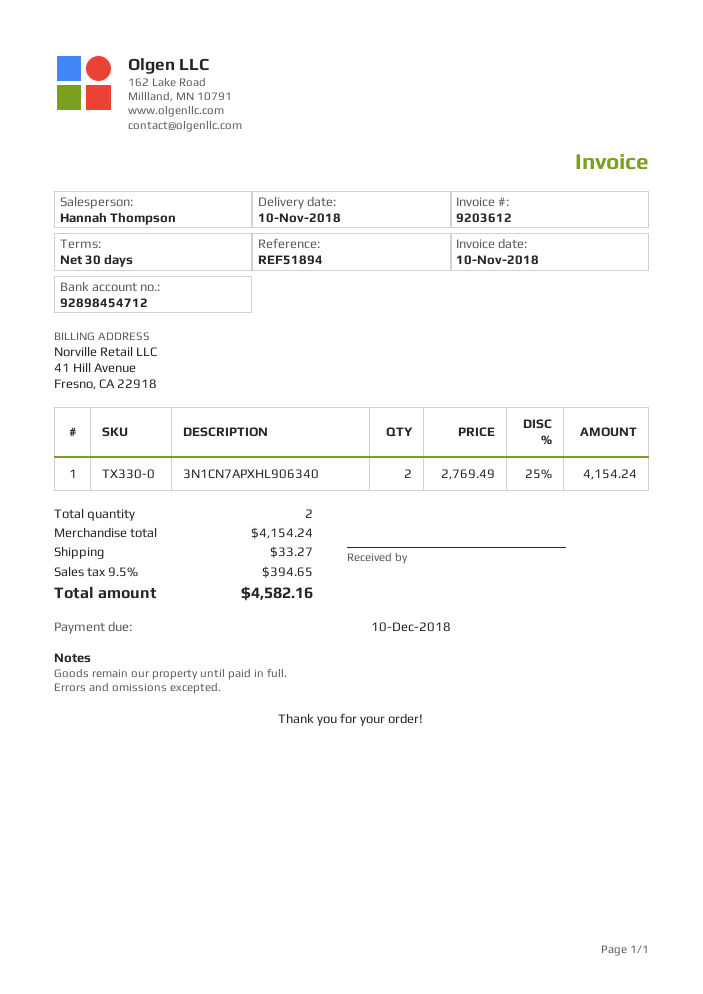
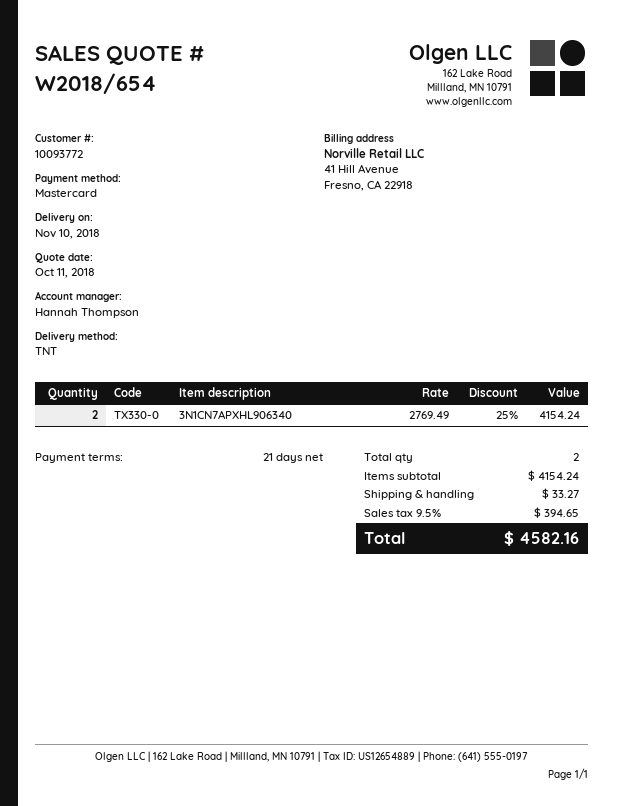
payment terms: 30 days -> 21 days

